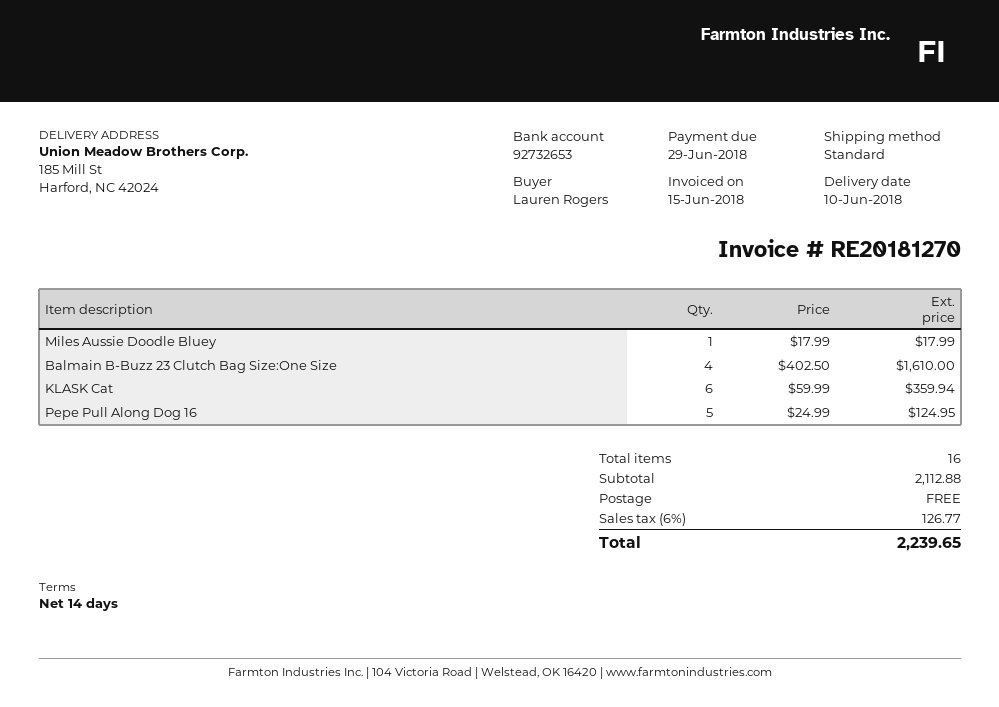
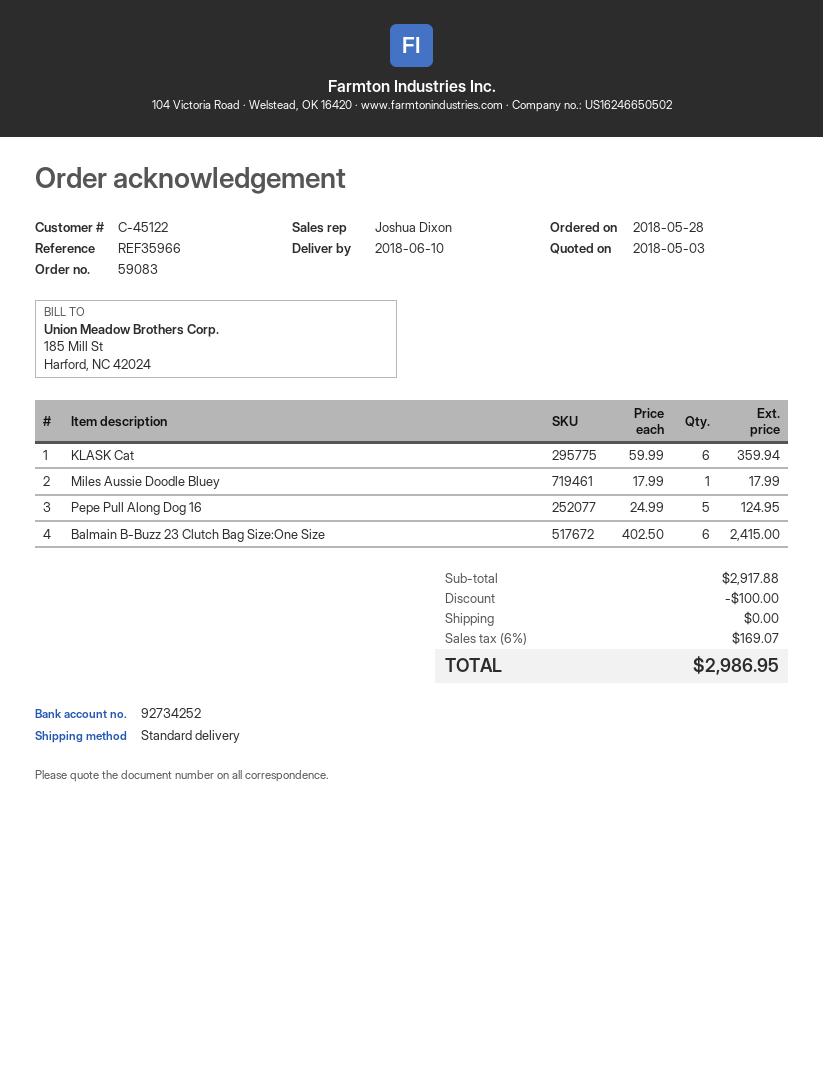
bank account: 92732653 -> 92734252
Balmain B-Buzz 23 Clutch Bag Size:One Size: 4 x 402.50 = 1610.00 -> 6 x 402.50 = 2415.00
subtotal: 2112.88 -> 2917.88
discount: none -> 100.00
tax: 6% = 126.77 -> 6% = 169.07
total: 2239.65 -> 2986.95

